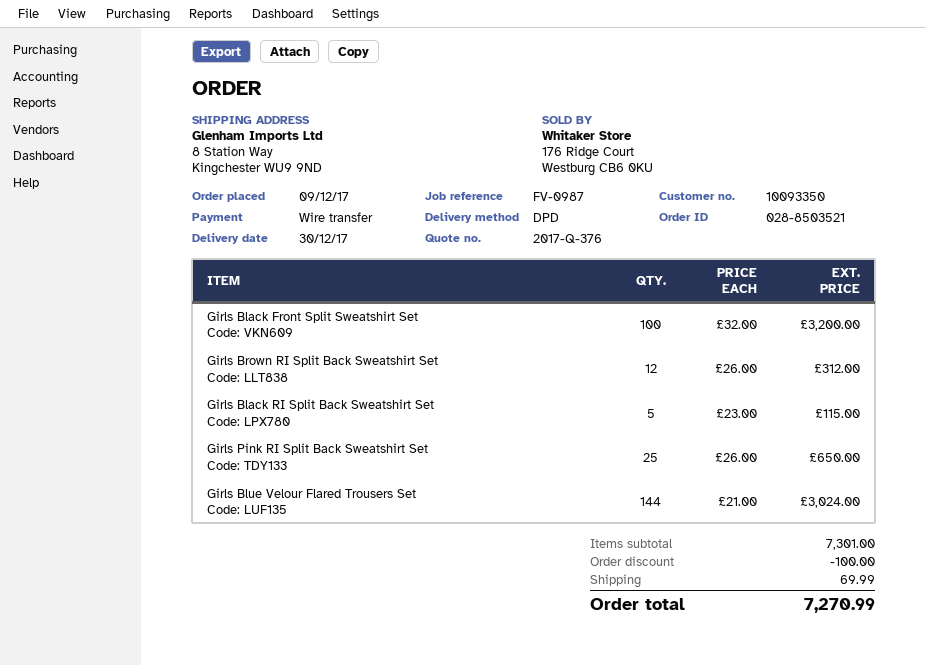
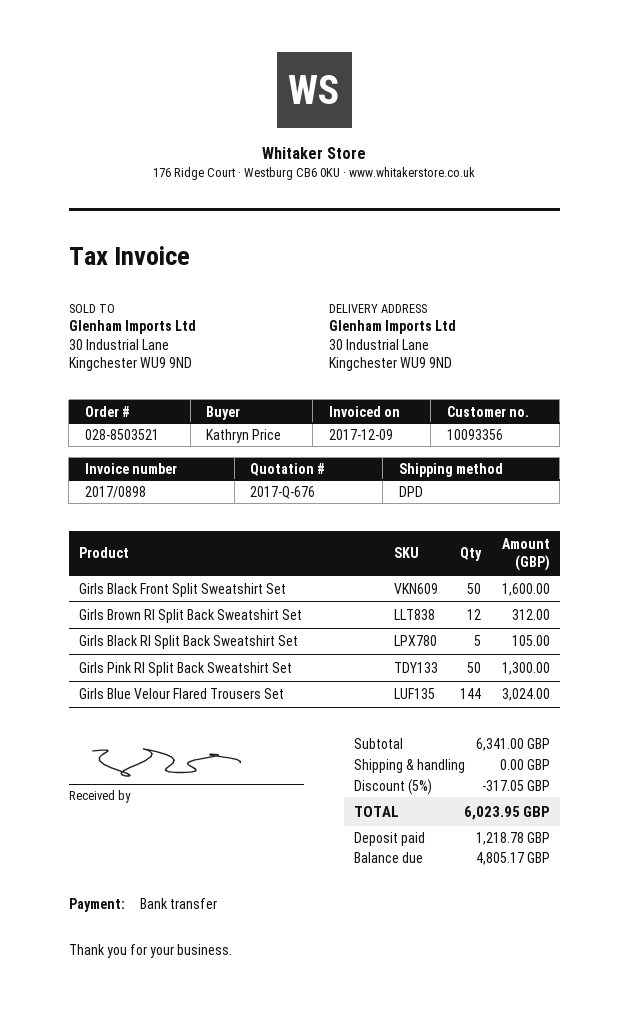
quote number: 2017-Q-376 -> 2017-Q-676
customer number: 10093350 -> 10093356
ship to: 8 Station Way, Kingchester WU9 9ND -> 30 Industrial Lane, Kingchester WU9 9ND
Girls Black Front Split Sweatshirt Set: 100 for 3200.00 -> 50 for 1600.00
Girls Black RI Split Back Sweatshirt Set: 5 for 115.00 -> 5 for 105.00
Girls Pink RI Split Back Sweatshirt Set: 25 for 650.00 -> 50 for 1300.00
subtotal: 7301.00 -> 6341.00
discount: 100.00 -> 317.05
shipping: 69.99 -> 0.00
total: 7270.99 -> 6023.95

